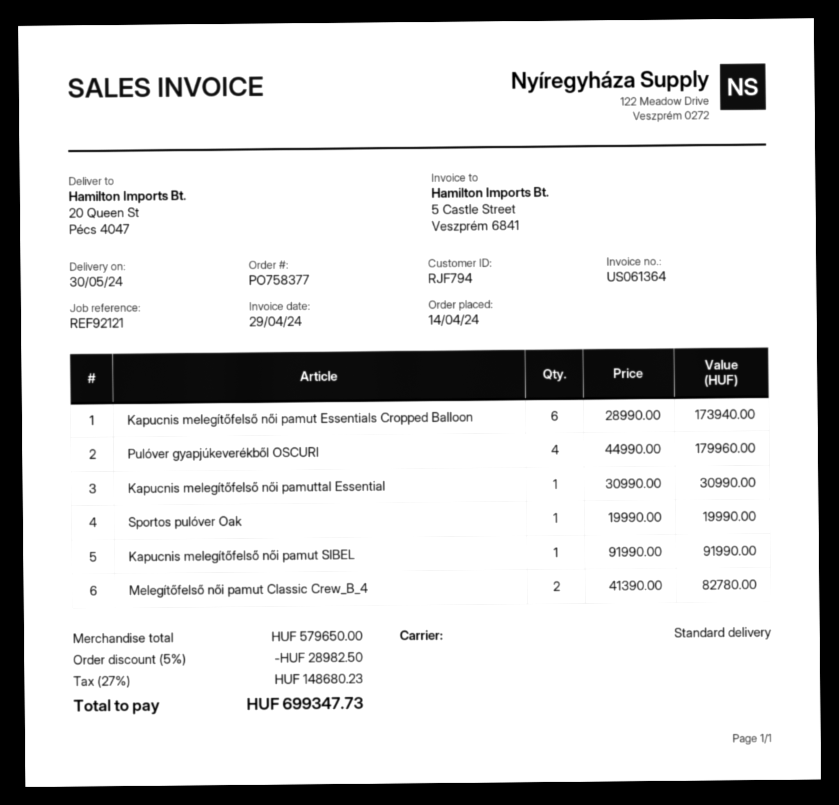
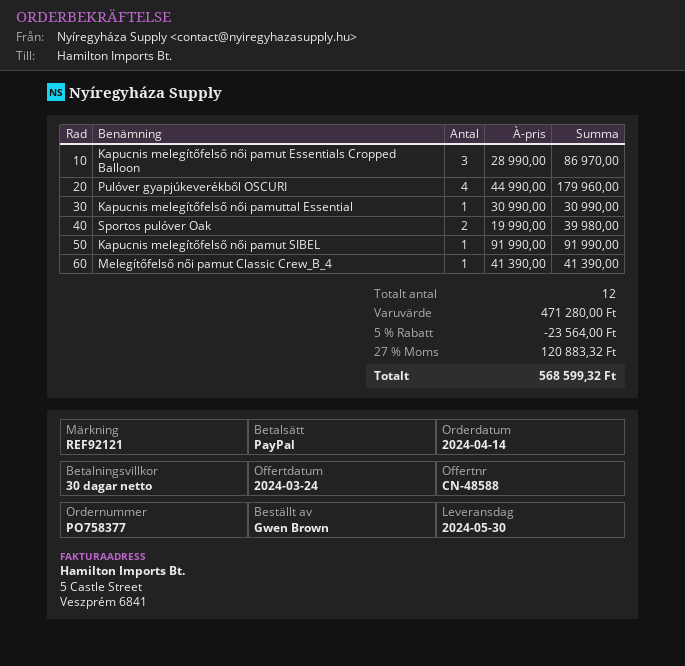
Kapucnis melegítőfelső női pamut Essentials Cropped Balloon: 6 x 28990.00 = 173940.00 -> 3 x 28990.00 = 86970.00
Sportos pulóver Oak: 1 x 19990.00 = 19990.00 -> 2 x 19990.00 = 39980.00
Melegítőfelső női pamut Classic Crew_B_4: 2 x 41390.00 = 82780.00 -> 1 x 41390.00 = 41390.00
subtotal: 579650.00 -> 471280.00
discount: 5% = 28982.50 -> 5% = 23564.00
tax: 27% = 148680.23 -> 27% = 120883.32
total: 699347.73 -> 568599.32

